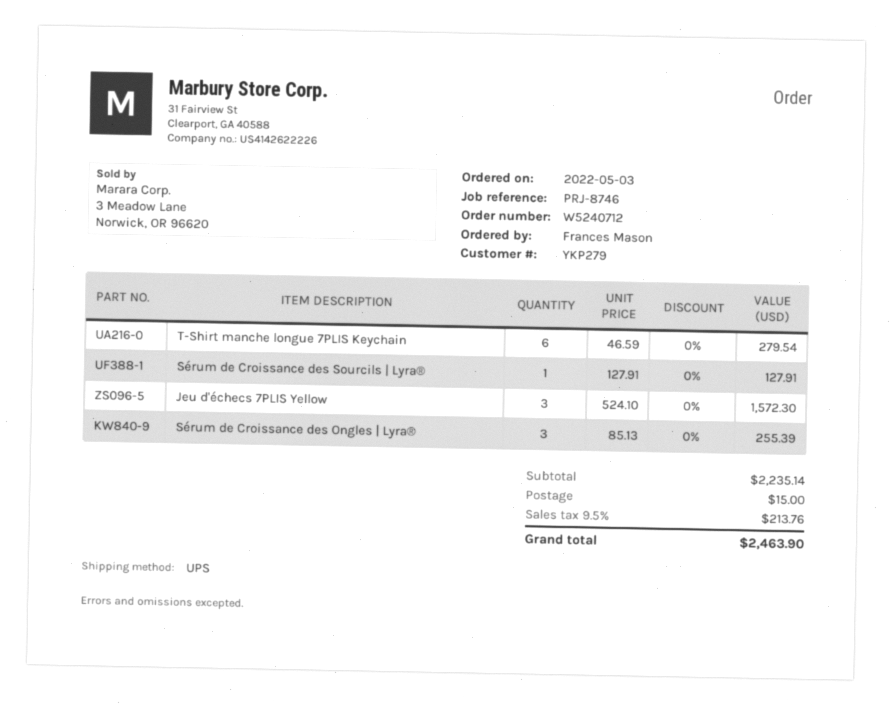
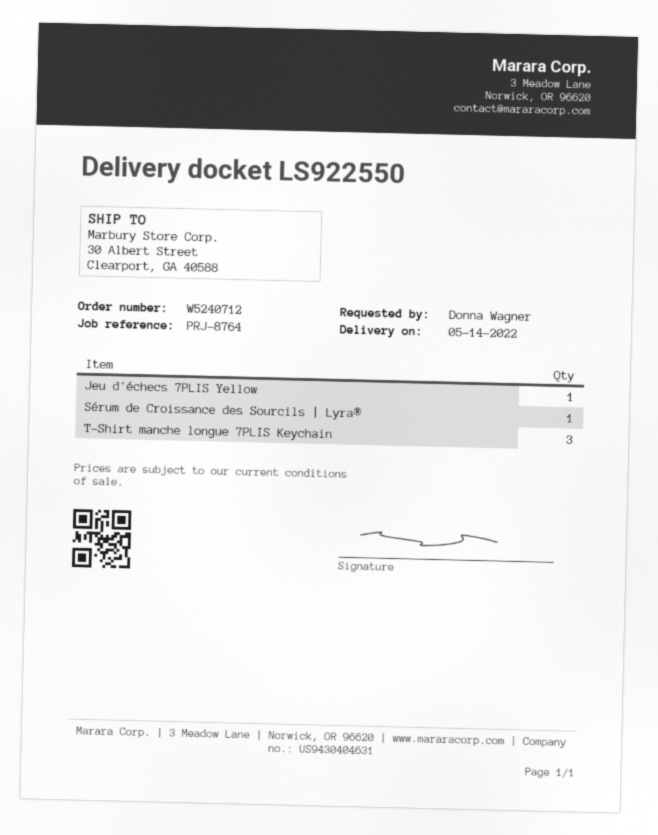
reference: PRJ-8746 -> PRJ-8764
ordered by: Frances Mason -> Donna Wagner
T-Shirt manche longue 7PLIS Keychain: 6 -> 3
Jeu d'échecs 7PLIS Yellow: 3 -> 1
Sérum de Croissance des Ongles | Lyra®: 3 -> none

